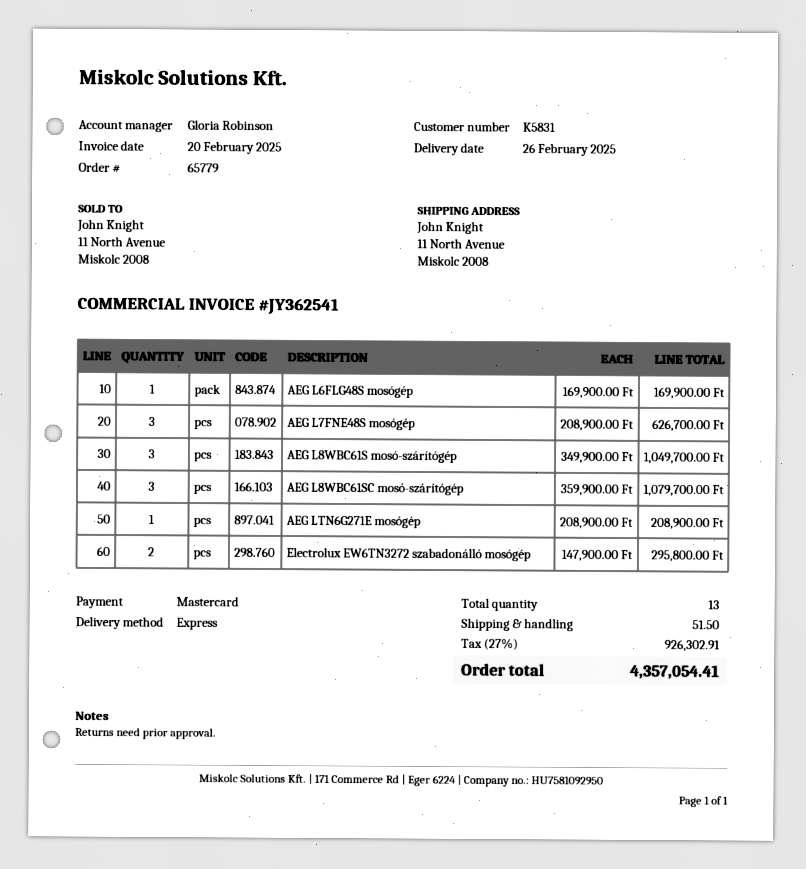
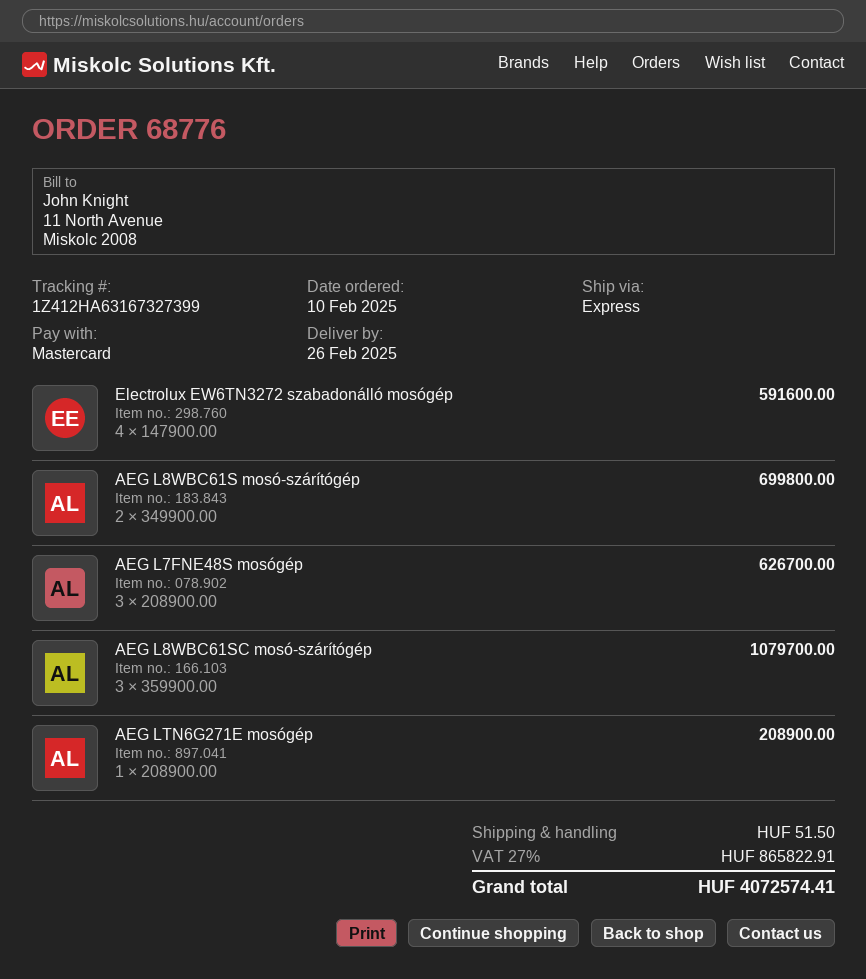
order number: 65779 -> 68776
AEG L6FLG48S mosógép: 1 x 169900.00 = 169900.00 -> none
AEG L8WBC61S mosó-szárítógép: 3 x 349900.00 = 1049700.00 -> 2 x 349900.00 = 699800.00
Electrolux EW6TN3272 szabadonálló mosógép: 2 x 147900.00 = 295800.00 -> 4 x 147900.00 = 591600.00
tax: 27% = 926302.91 -> 27% = 865822.91
total: 4357054.41 -> 4072574.41

